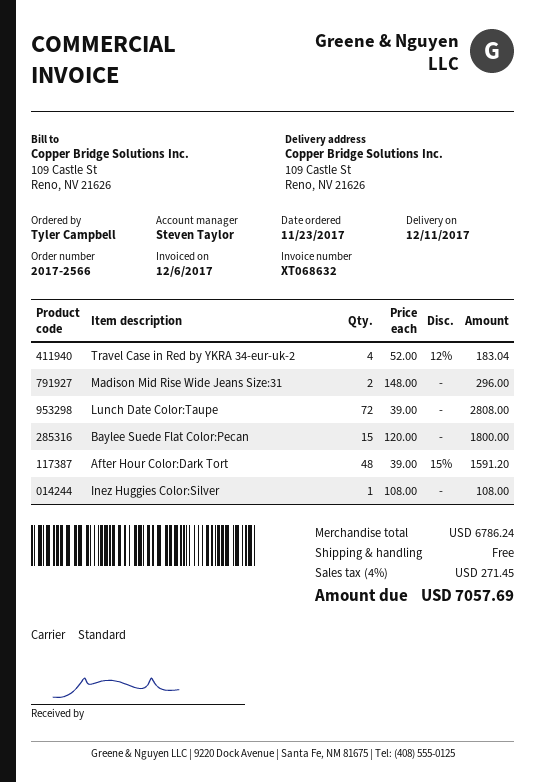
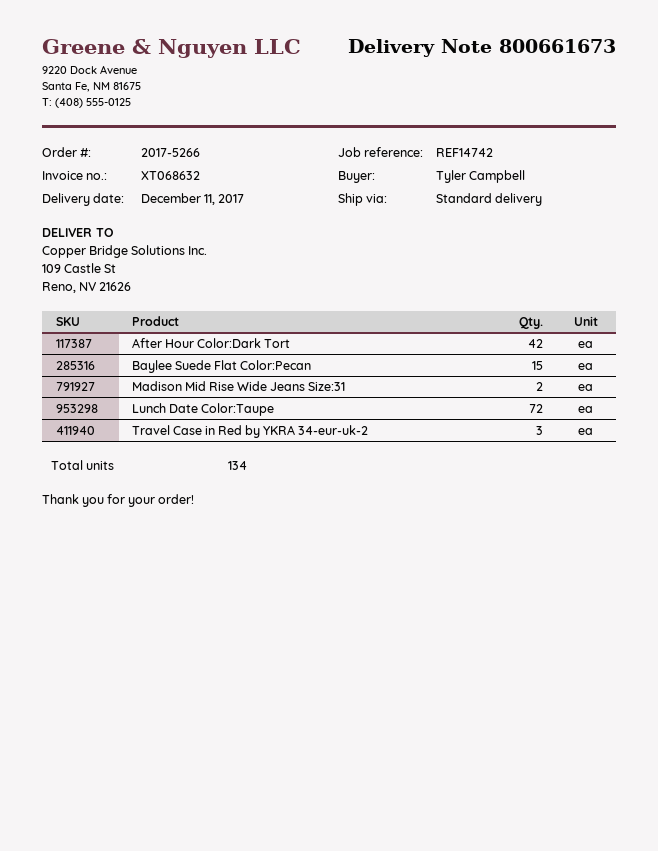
order number: 2017-2566 -> 2017-5266
Travel Case in Red by YKRA 34-eur-uk-2: 4 -> 3
After Hour Color:Dark Tort: 48 -> 42
Inez Huggies Color:Silver: 1 -> none

